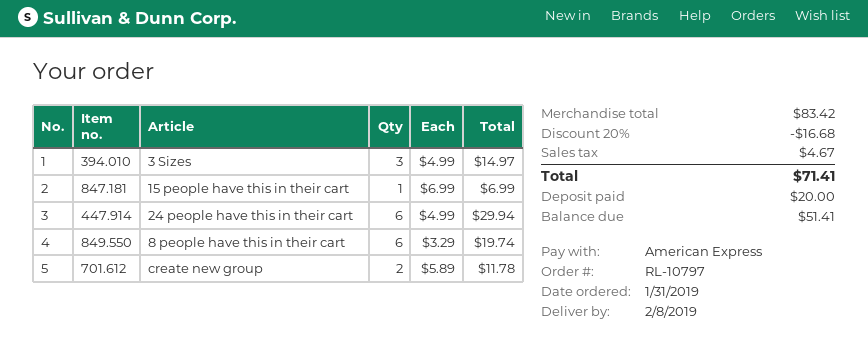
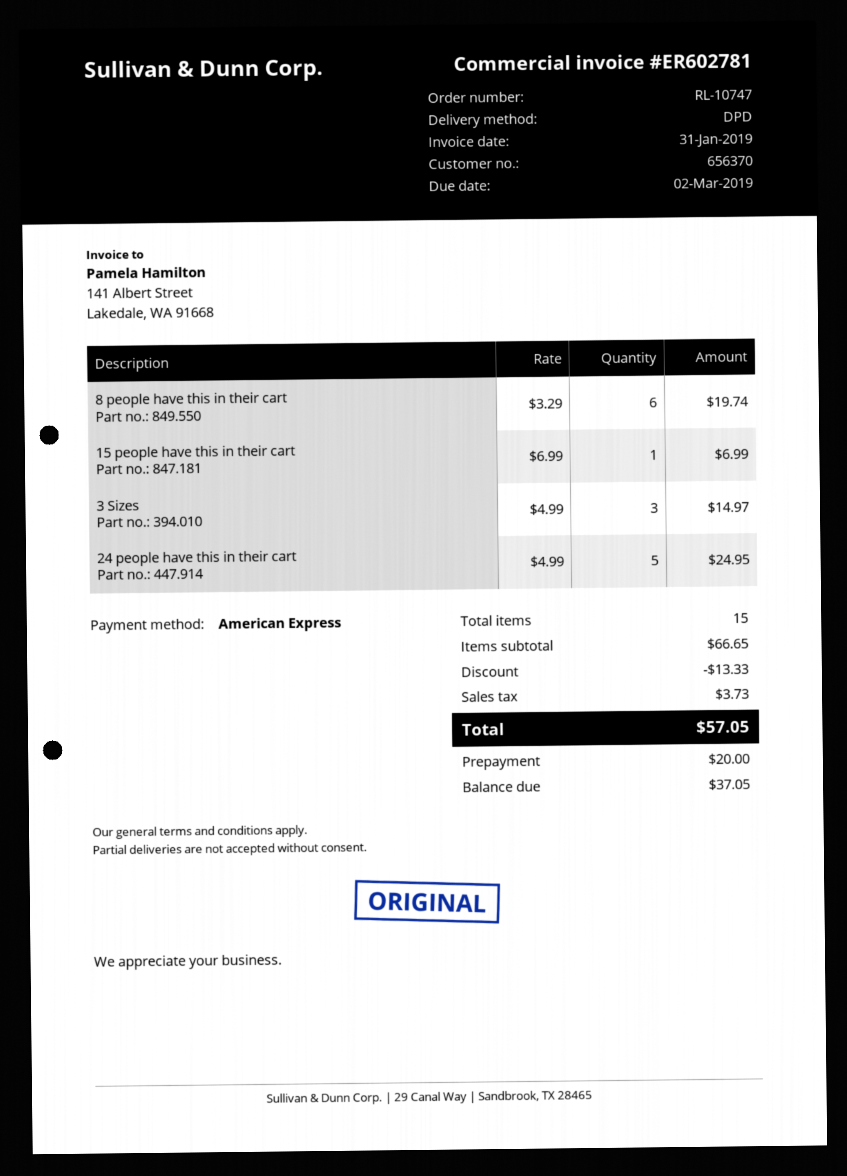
order number: RL-10797 -> RL-10747
24 people have this in their cart: 6 x 4.99 = 29.94 -> 5 x 4.99 = 24.95
create new group: 2 x 5.89 = 11.78 -> none
subtotal: 83.42 -> 66.65
discount: 16.68 -> 13.33
tax: 4.67 -> 3.73
total: 71.41 -> 57.05
balance: 51.41 -> 37.05

